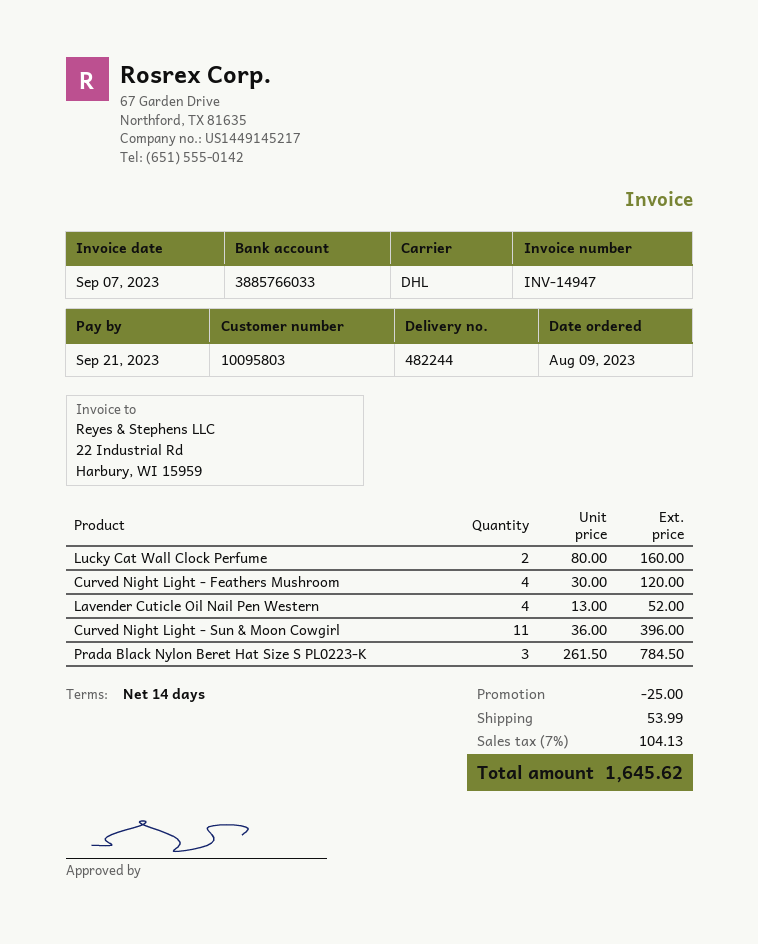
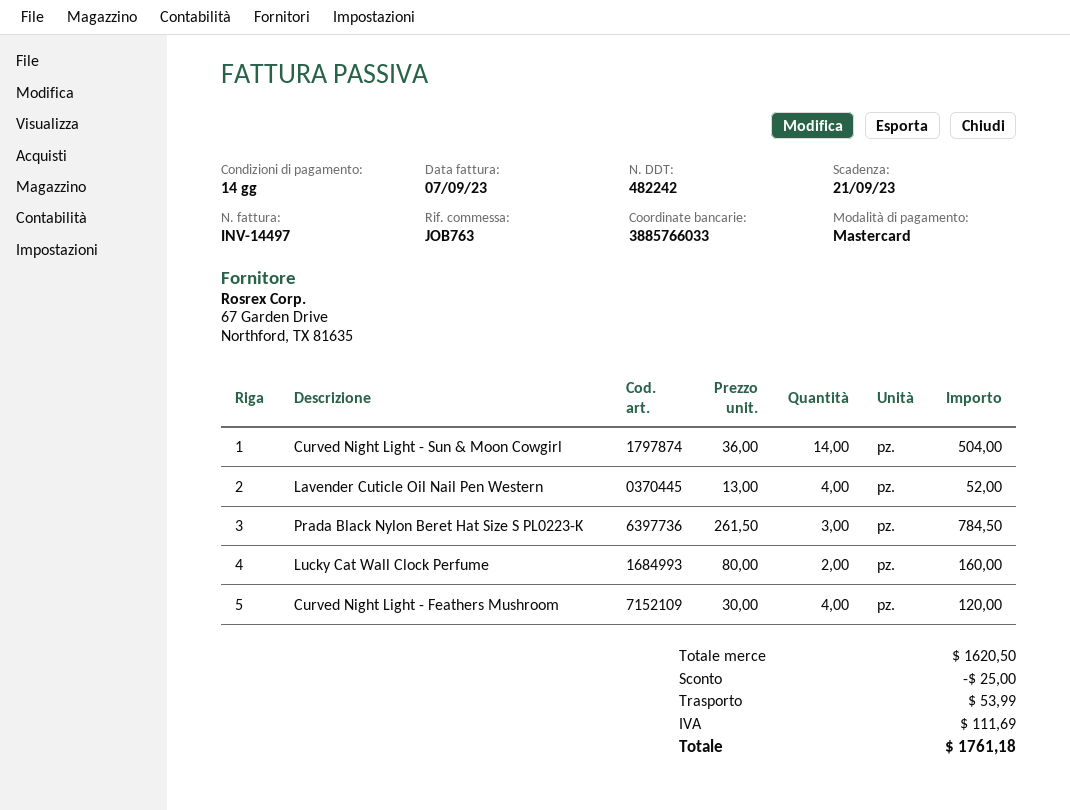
delivery note number: 482244 -> 482242
invoice number: INV-14947 -> INV-14497
Curved Night Light - Sun & Moon Cowgirl: 11 x 36.00 = 396.00 -> 14 x 36.00 = 504.00
tax: 104.13 -> 111.69
total: 1645.62 -> 1761.18

